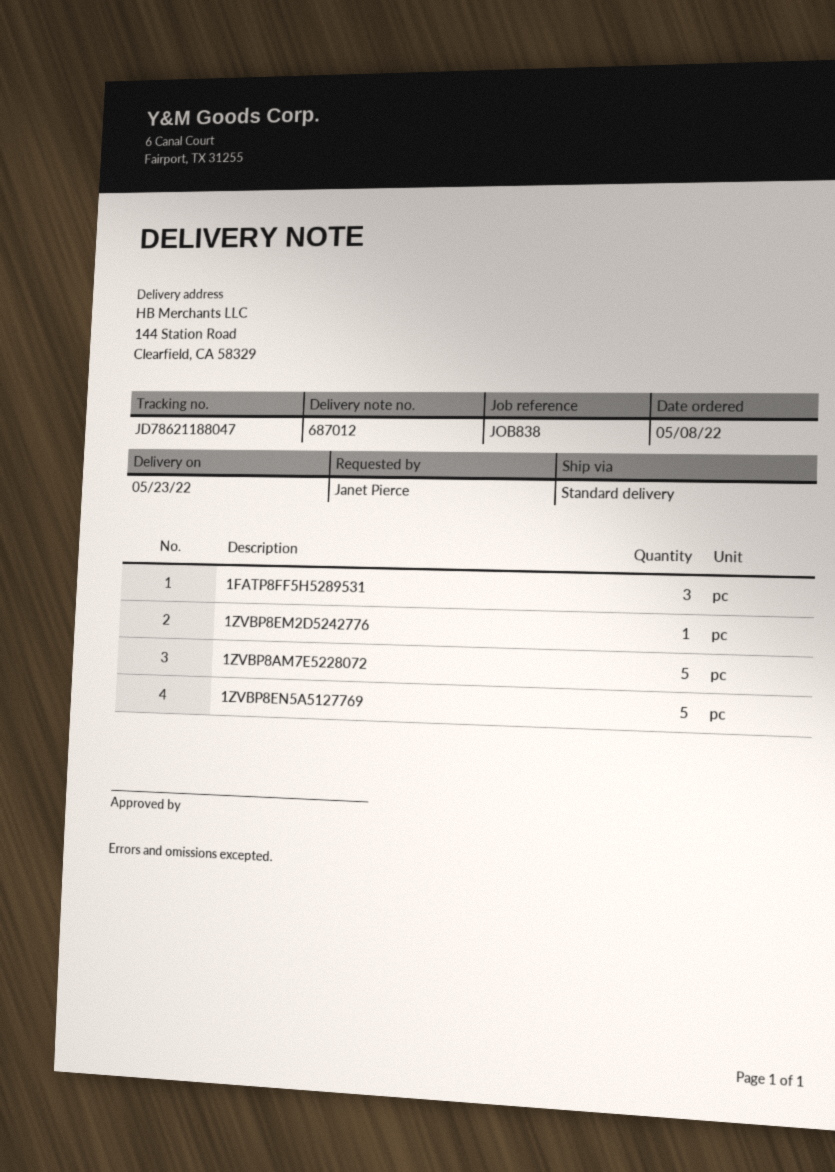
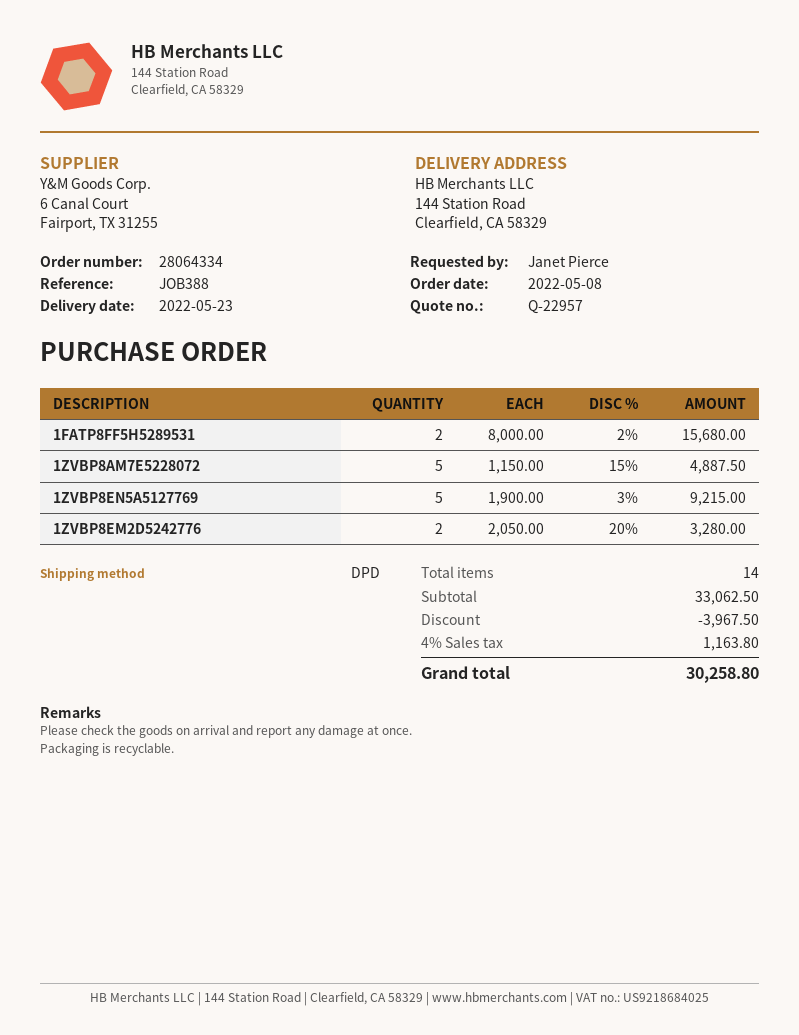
reference: JOB838 -> JOB388
shipping method: standard -> DPD
1FATP8FF5H5289531: 3 -> 2
1ZVBP8EM2D5242776: 1 -> 2

